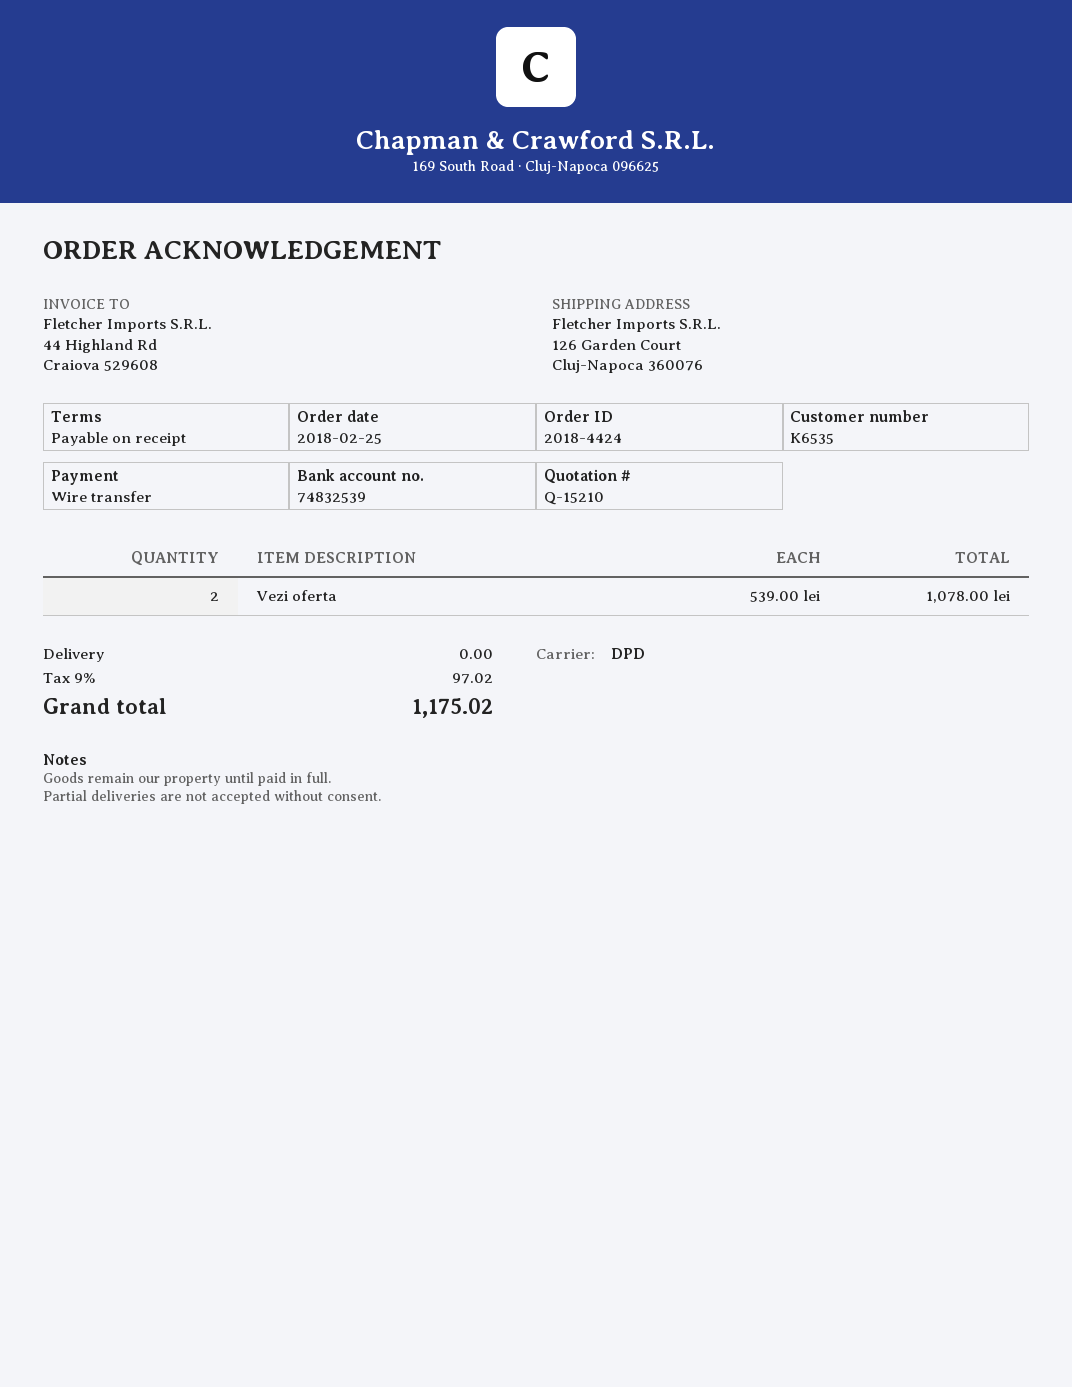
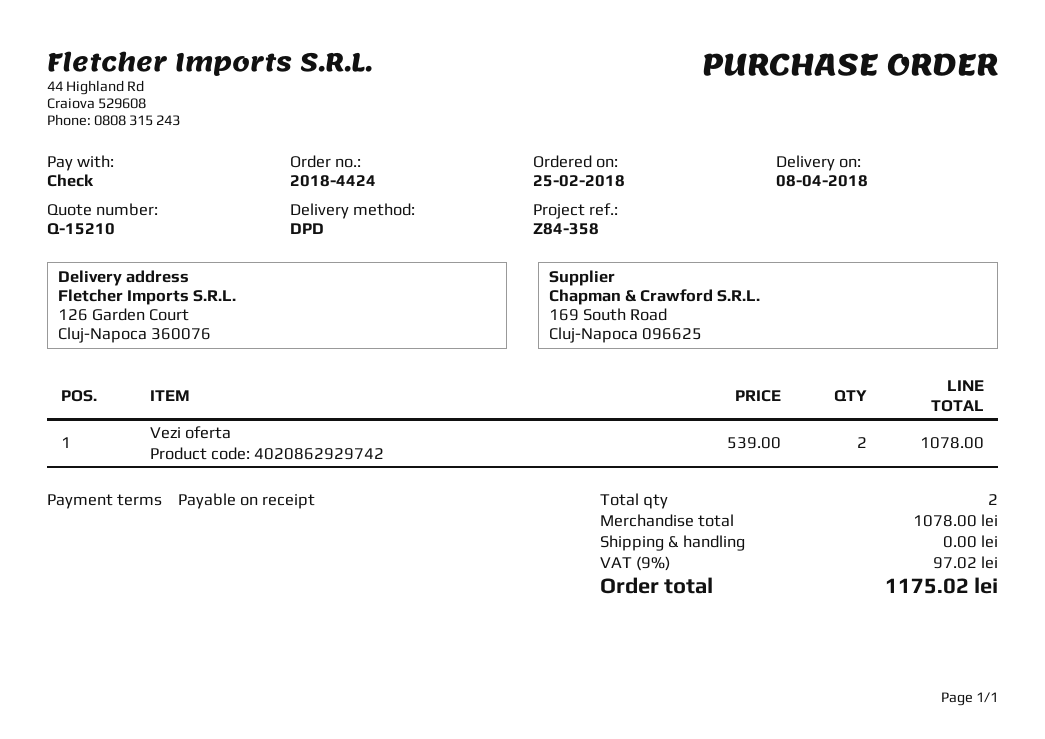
payment method: bank transfer -> cheque

